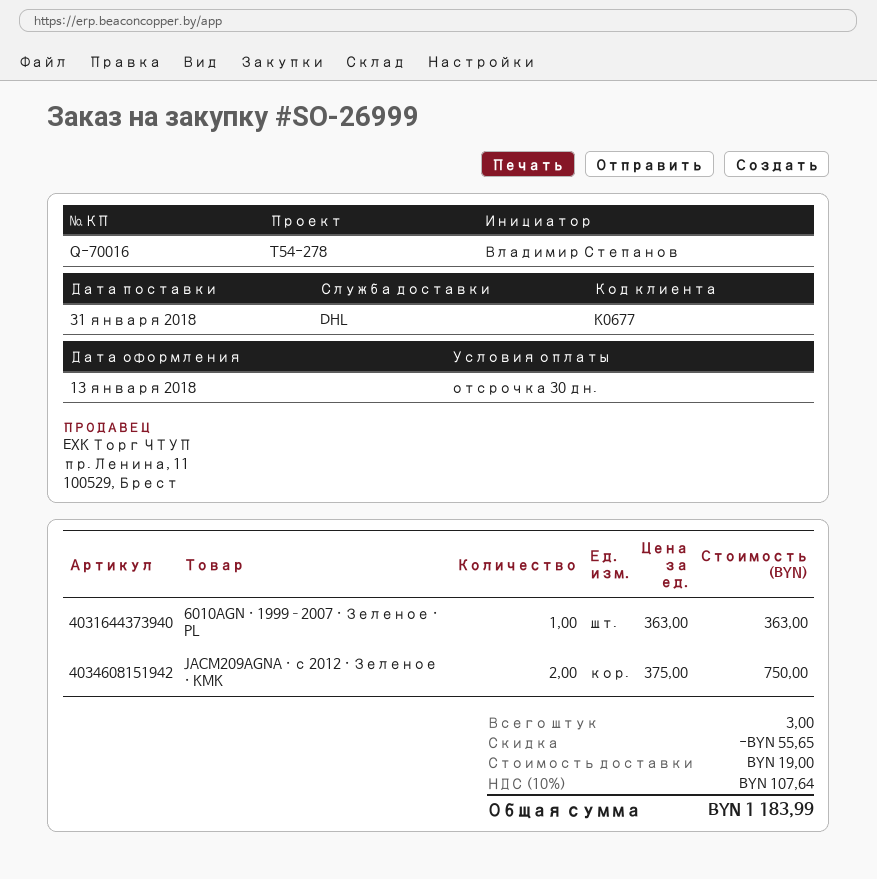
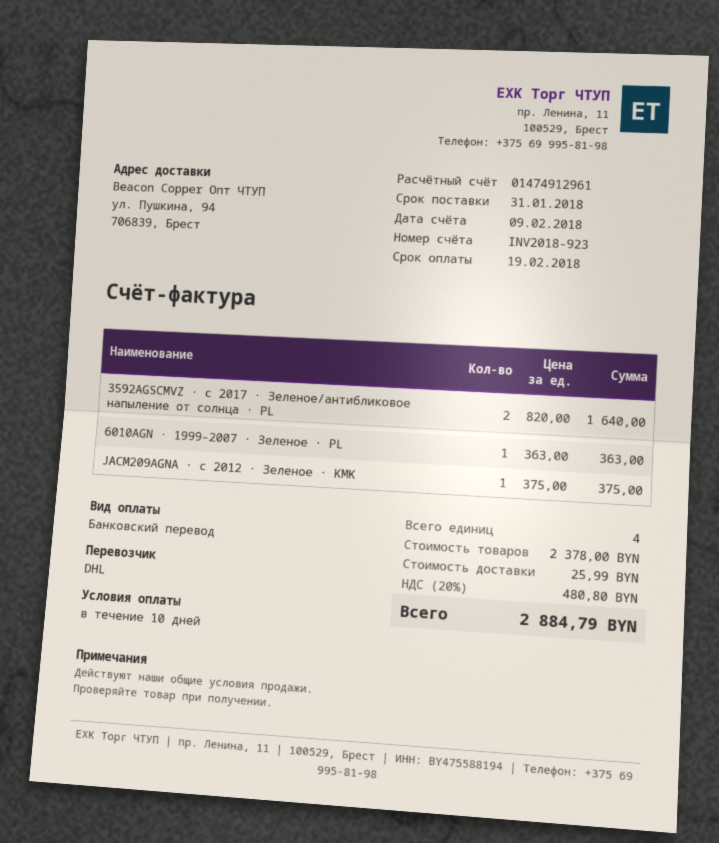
payment terms: 30 days -> 10 days
JACM209AGNA · с 2012 · Зеленое · KMK: 2 x 375.00 = 750.00 -> 1 x 375.00 = 375.00
3592AGSCMVZ · с 2017 · Зеленое/антибликовое напыление от солнца · PL: none -> 2 x 820.00 = 1640.00
total quantity: 3 -> 4
discount: 55.65 -> none
shipping: 19.00 -> 25.99
tax: 10% = 107.64 -> 20% = 480.80
total: 1183.99 -> 2884.79

